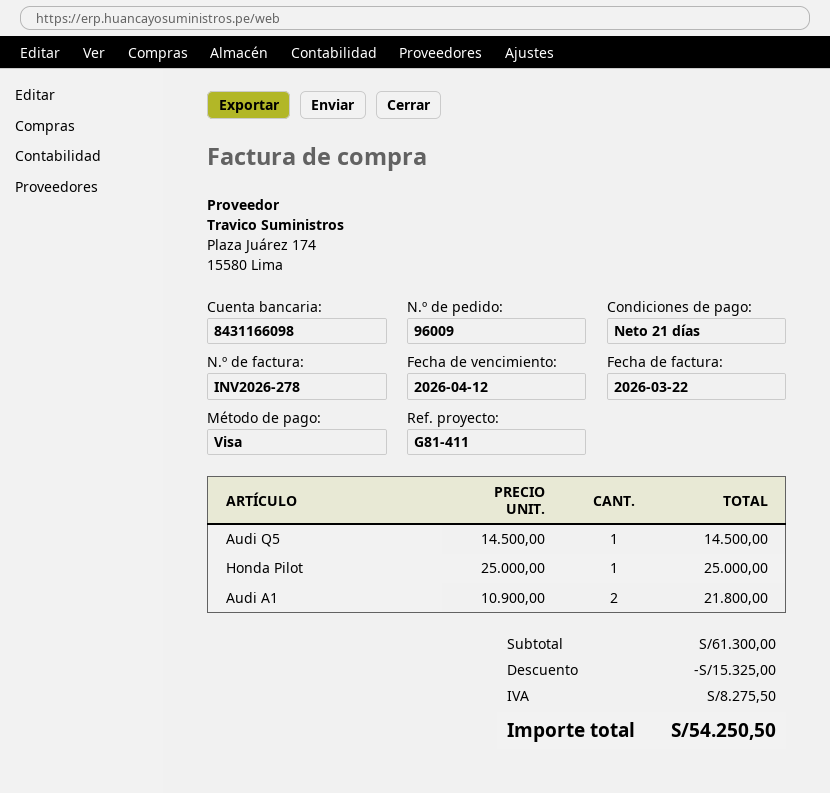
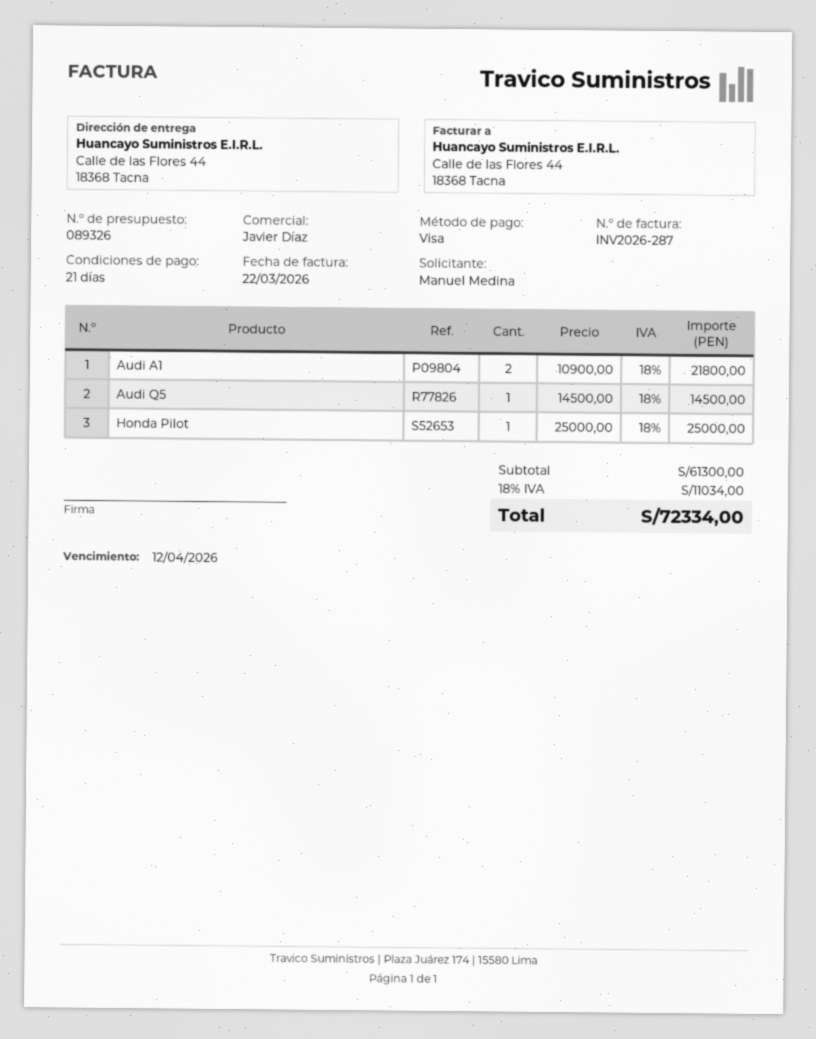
invoice number: INV2026-278 -> INV2026-287
discount: 15325.00 -> none
tax: 8275.50 -> 11034.00
total: 54250.50 -> 72334.00

